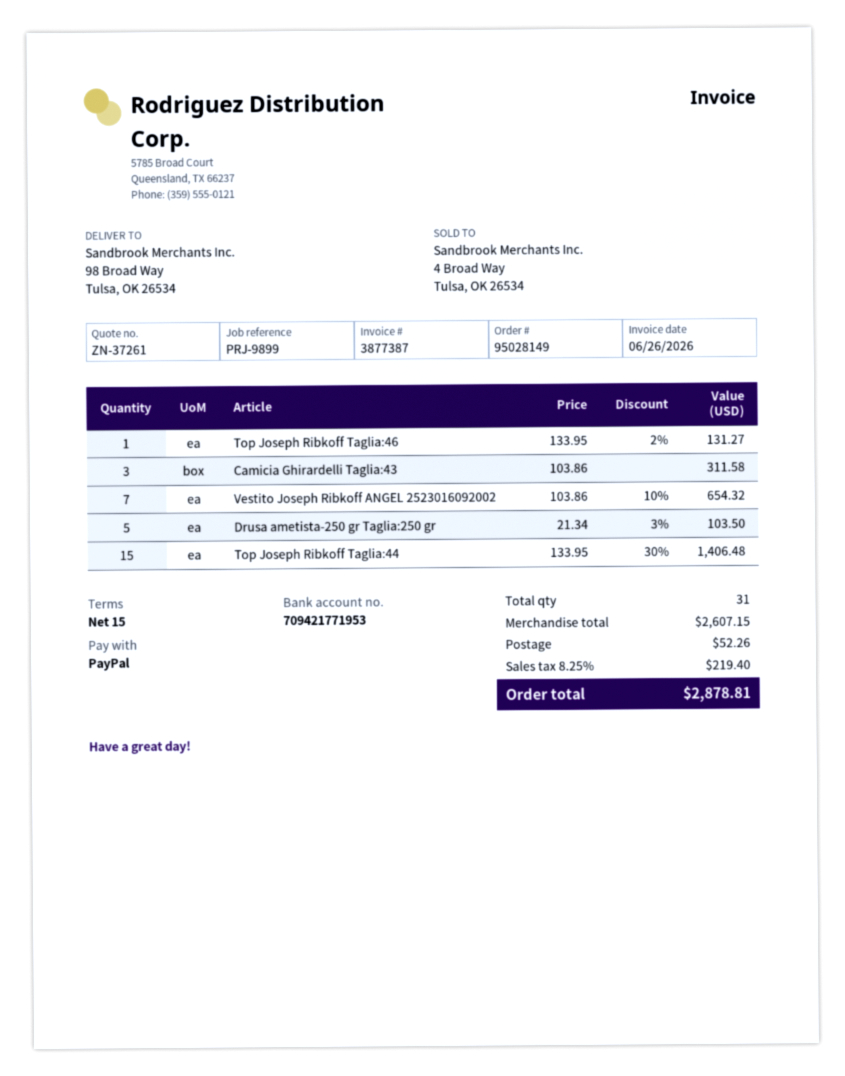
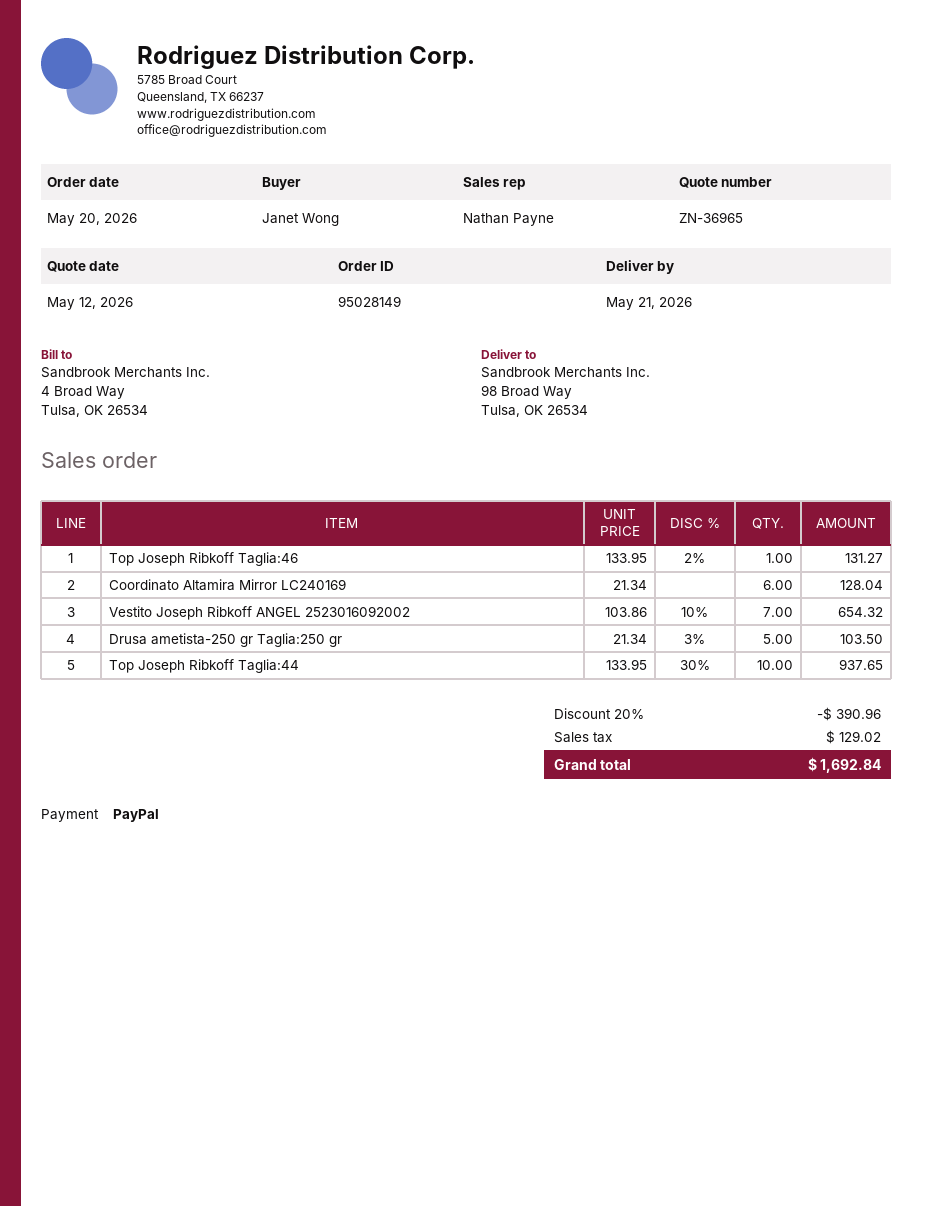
quote number: ZN-37261 -> ZN-36965
Camicia Ghirardelli Taglia:43: 3 x 103.86 = 311.58 -> none
Top Joseph Ribkoff Taglia:44: 15 x 133.95 - 30% = 1406.48 -> 10 x 133.95 - 30% = 937.65
Coordinato Altamira Mirror LC240169: none -> 6 x 21.34 = 128.04
discount: none -> 20% = 390.96
shipping: 52.26 -> none
tax: 219.40 -> 129.02
total: 2878.81 -> 1692.84

